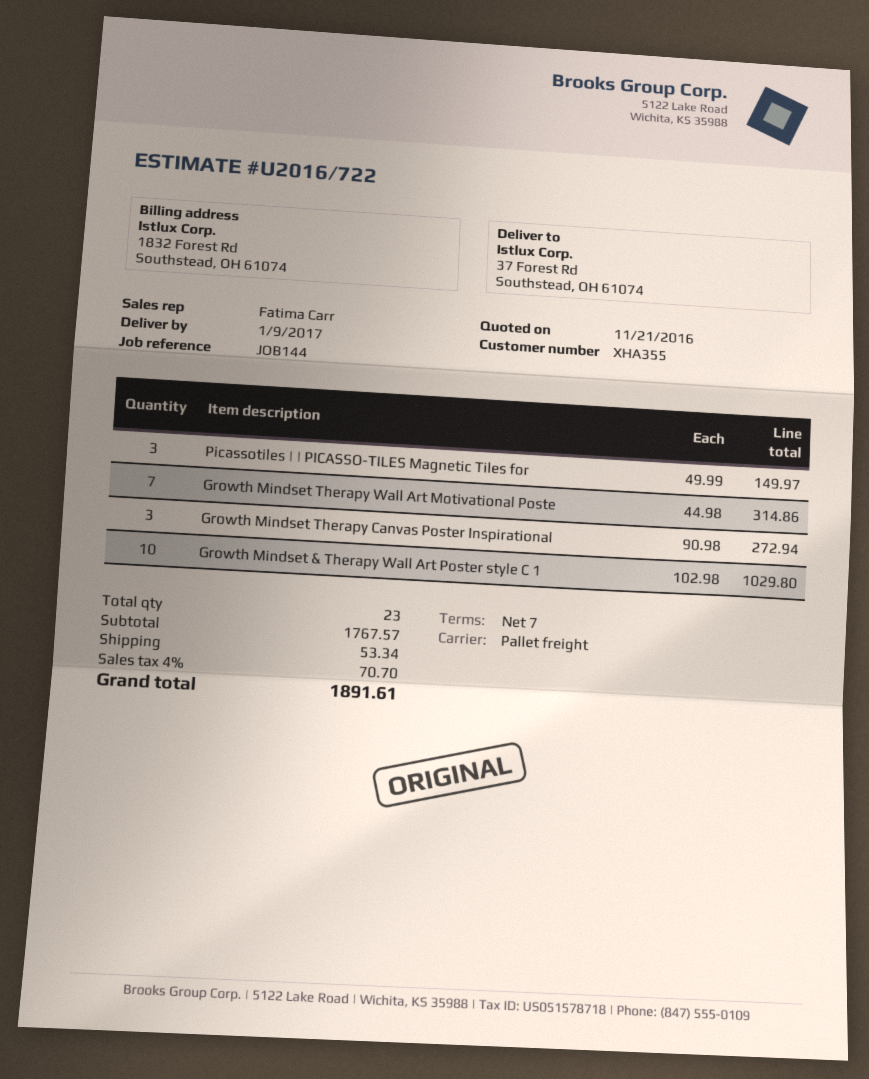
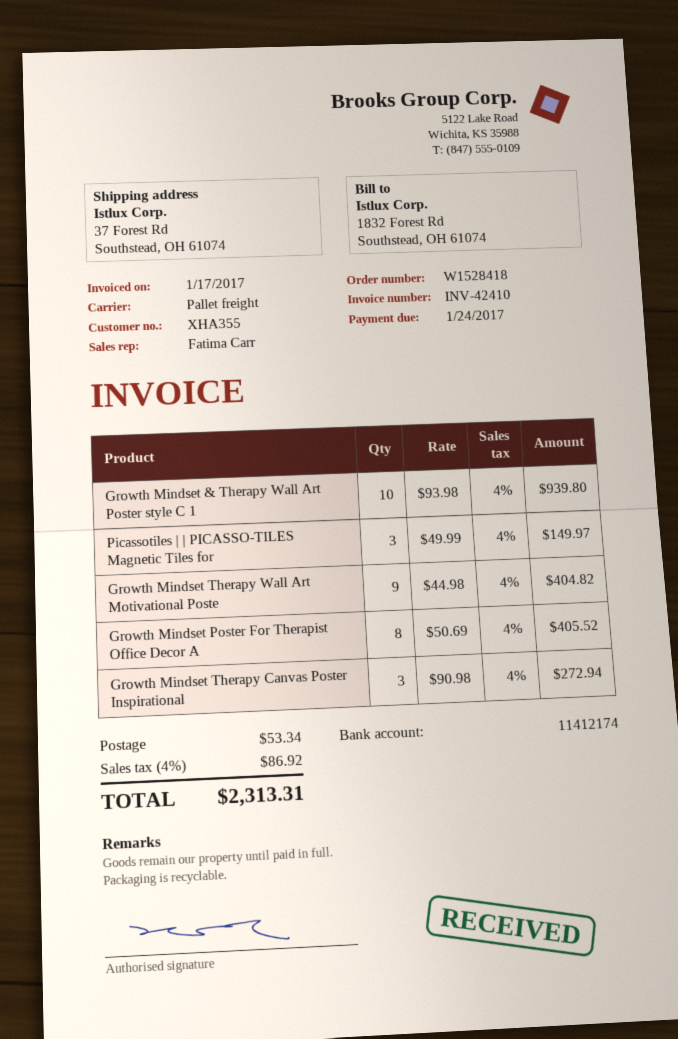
Growth Mindset Therapy Wall Art Motivational Poste: 7 x 44.98 = 314.86 -> 9 x 44.98 = 404.82
Growth Mindset & Therapy Wall Art Poster style C 1: 10 x 102.98 = 1029.80 -> 10 x 93.98 = 939.80
Growth Mindset Poster For Therapist Office Decor A: none -> 8 x 50.69 = 405.52
tax: 4% = 70.70 -> 4% = 86.92
total: 1891.61 -> 2313.31

